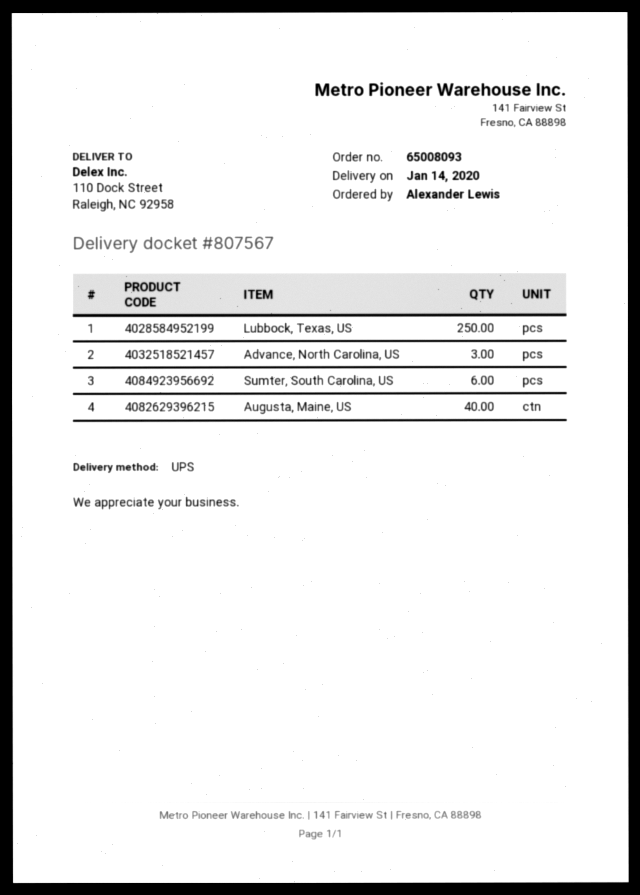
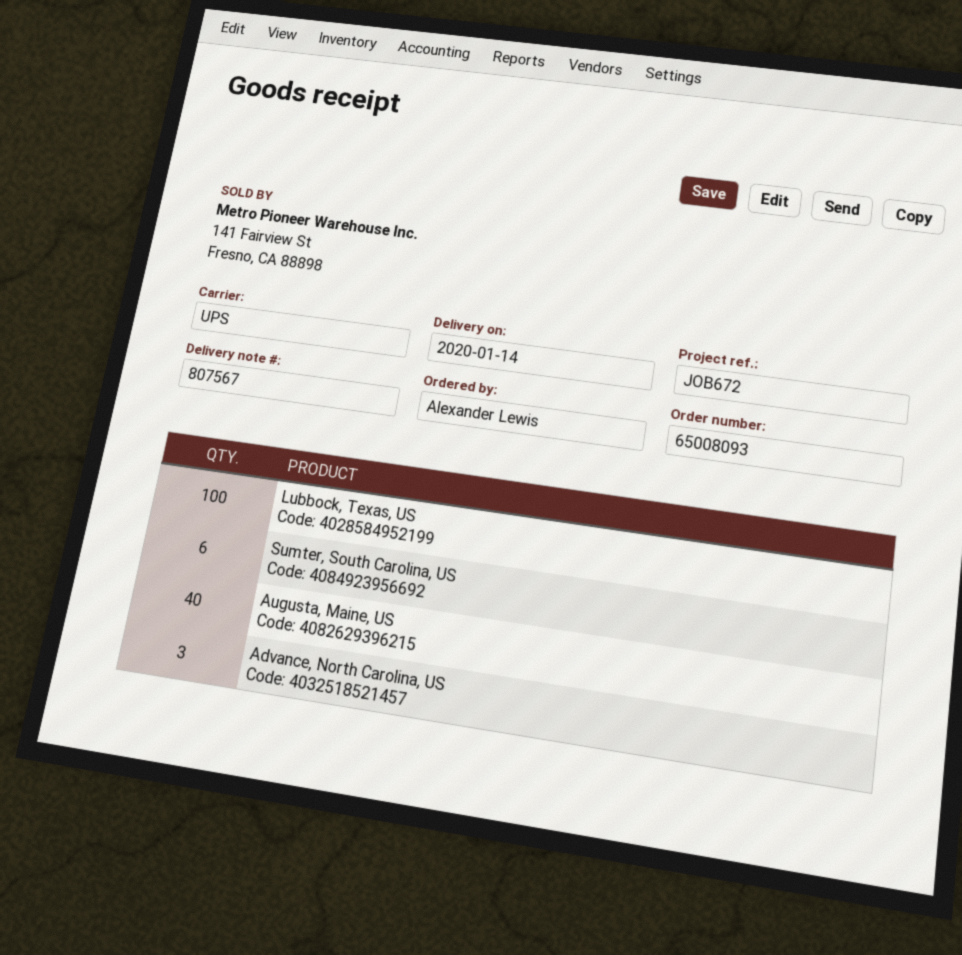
Lubbock, Texas, US: 250 -> 100

